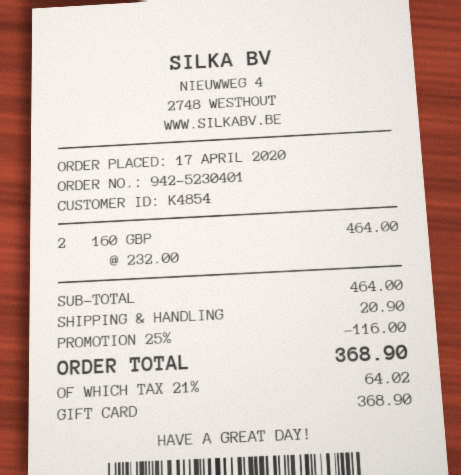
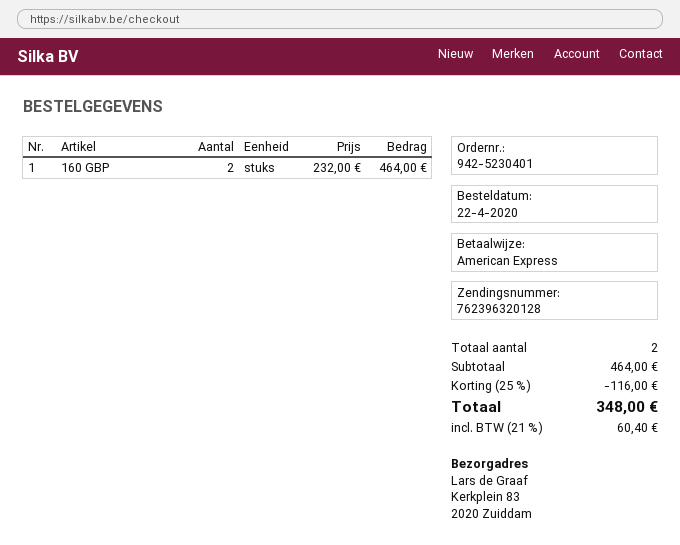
order date: 2020-04-17 -> 2020-04-22
payment method: gift card -> American Express
shipping: 20.90 -> none
tax: 21% = 64.02 -> 21% = 60.40
total: 368.90 -> 348.00

